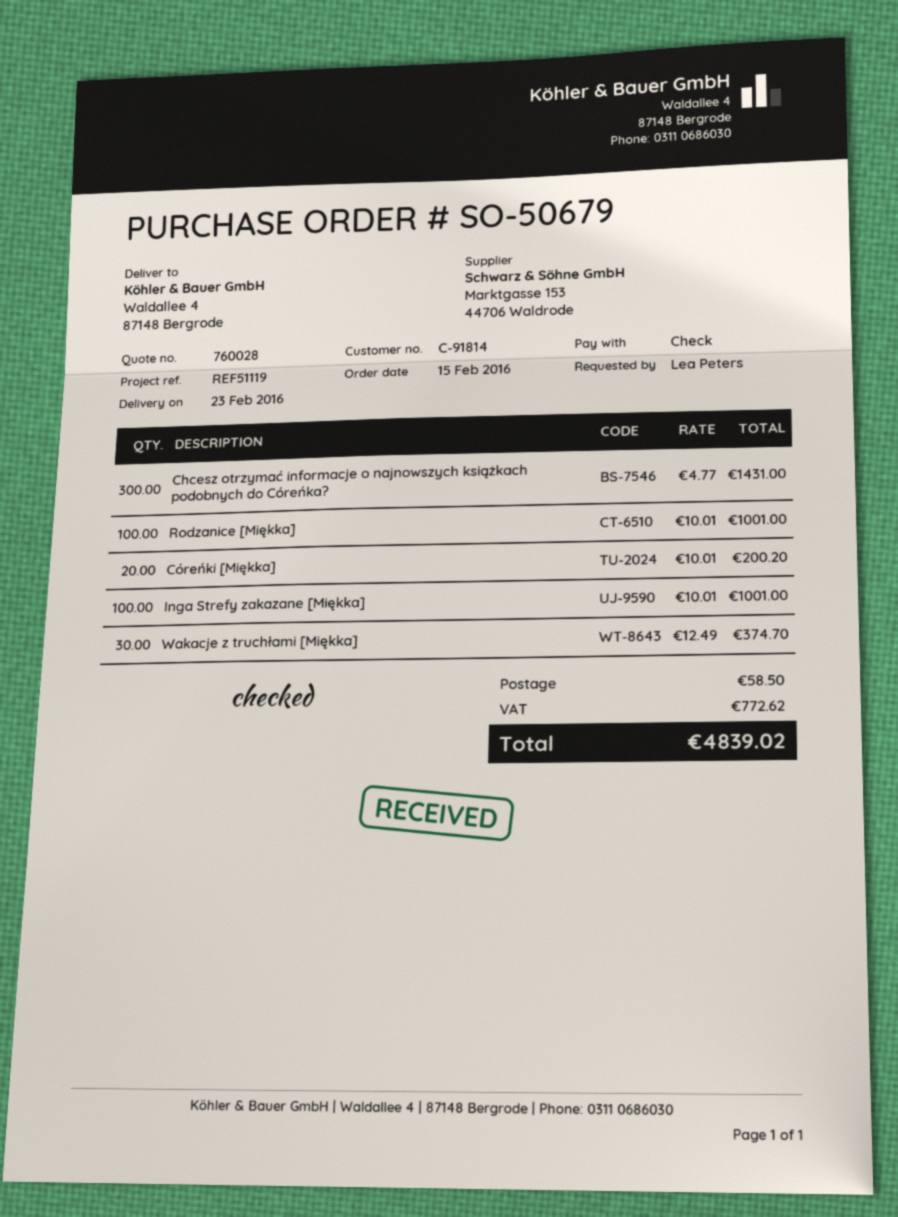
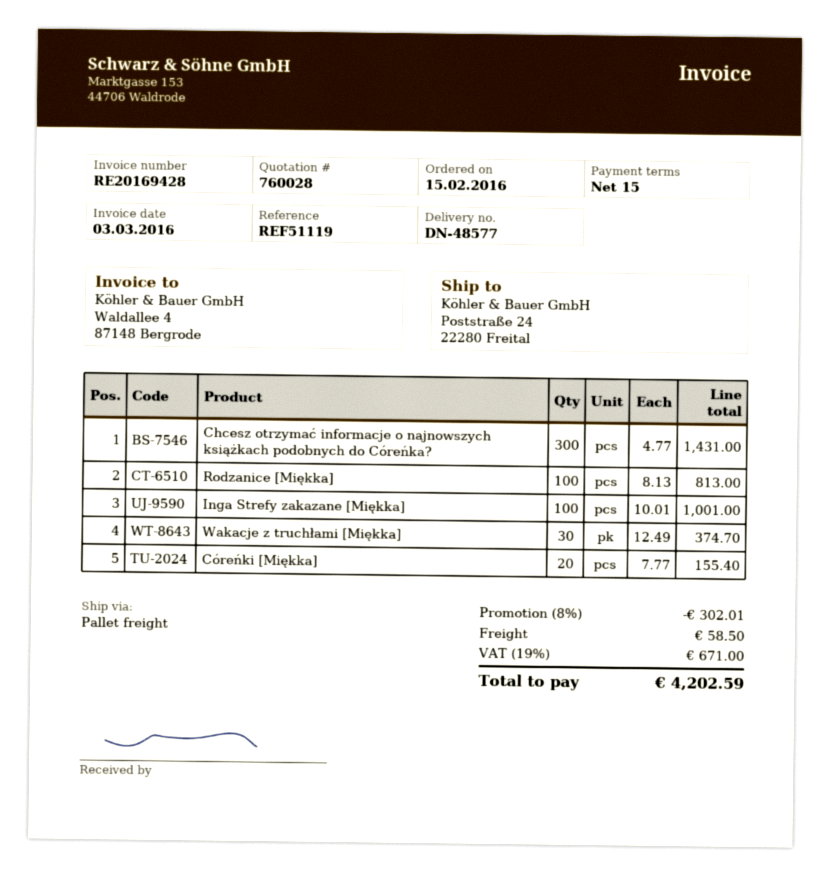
ship to: Waldallee 4, 87148 Bergrode -> Poststraße 24, 22280 Freital
Rodzanice [Miękka]: 100 x 10.01 = 1001.00 -> 100 x 8.13 = 813.00
Córeńki [Miękka]: 20 x 10.01 = 200.20 -> 20 x 7.77 = 155.40
discount: none -> 8% = 302.01
tax: 772.62 -> 671.00
total: 4839.02 -> 4202.59

